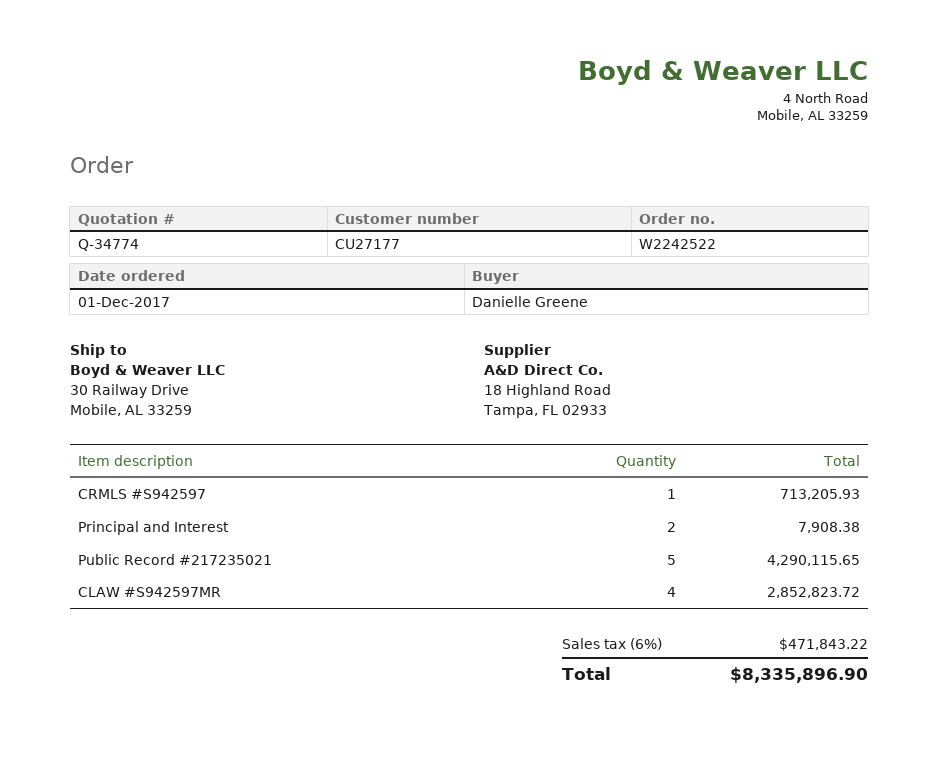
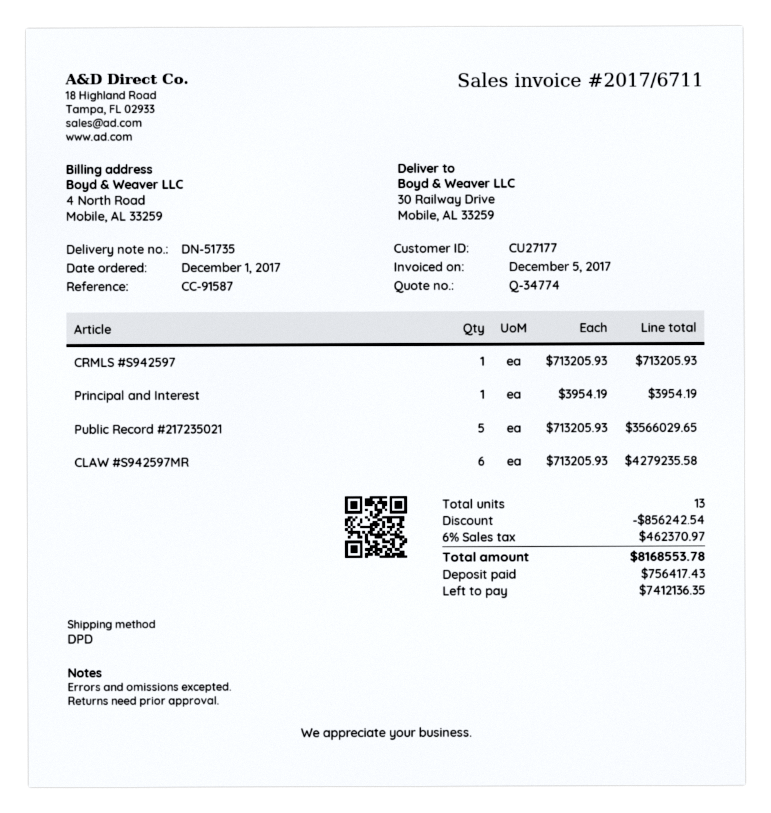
Principal and Interest: 2 for 7908.38 -> 1 for 3954.19
Public Record #217235021: 5 for 4290115.65 -> 5 for 3566029.65
CLAW #S942597MR: 4 for 2852823.72 -> 6 for 4279235.58
discount: none -> 856242.54
tax: 6% = 471843.22 -> 6% = 462370.97
total: 8335896.90 -> 8168553.78

